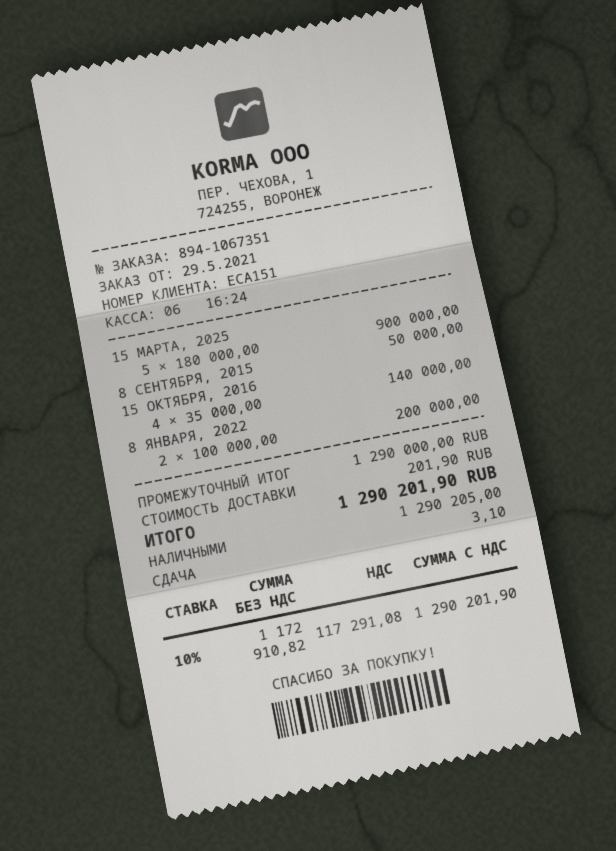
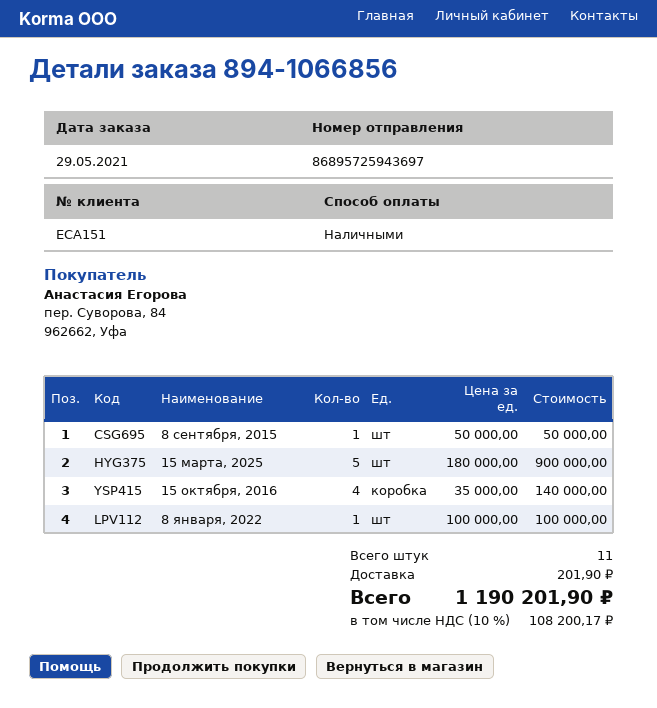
order number: 894-1067351 -> 894-1066856
8 ЯНВАРЯ, 2022: 2 x 100000.00 = 200000.00 -> 1 x 100000.00 = 100000.00
tax: 10% = 117291.08 -> 10% = 108200.17
total: 1290201.90 -> 1190201.90

